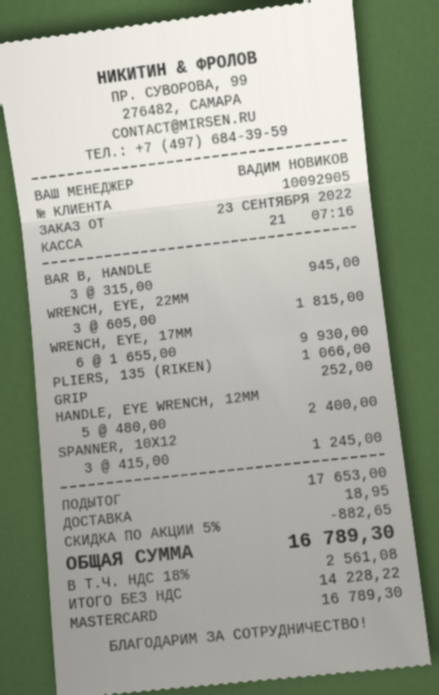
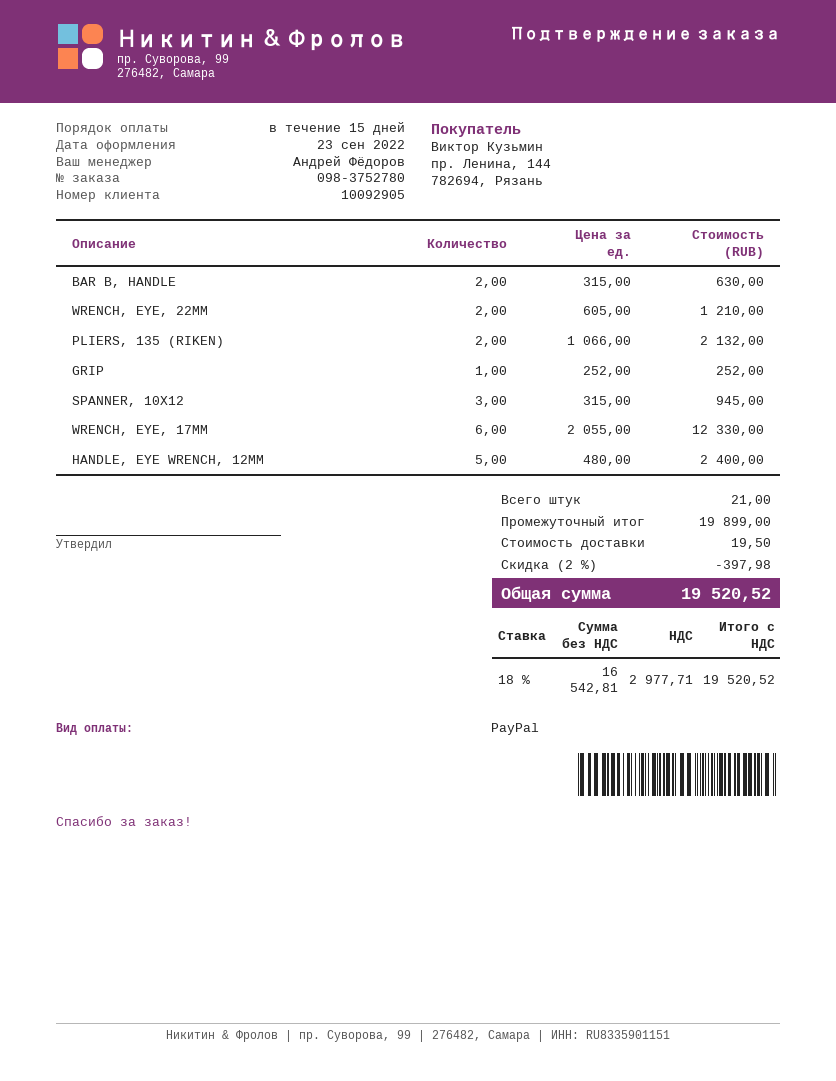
sales rep: ВАДИМ НОВИКОВ -> Андрей Фёдоров
payment method: Mastercard -> PayPal
BAR B, HANDLE: 3 x 315.00 = 945.00 -> 2 x 315.00 = 630.00
WRENCH, EYE, 22MM: 3 x 605.00 = 1815.00 -> 2 x 605.00 = 1210.00
WRENCH, EYE, 17MM: 6 x 1655.00 = 9930.00 -> 6 x 2055.00 = 12330.00
PLIERS, 135 (RIKEN): 1 x 1066.00 = 1066.00 -> 2 x 1066.00 = 2132.00
SPANNER, 10X12: 3 x 415.00 = 1245.00 -> 3 x 315.00 = 945.00
subtotal: 17653.00 -> 19899.00
discount: 5% = 882.65 -> 2% = 397.98
shipping: 18.95 -> 19.50
net: 14228.22 -> 16542.81
tax: 18% = 2561.08 -> 18% = 2977.71
total: 16789.30 -> 19520.52

